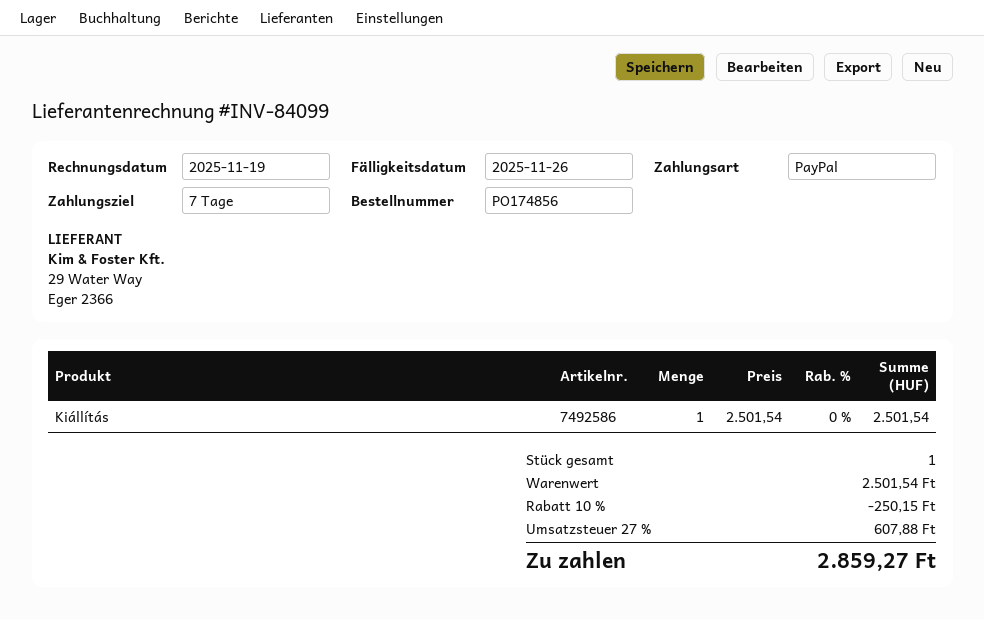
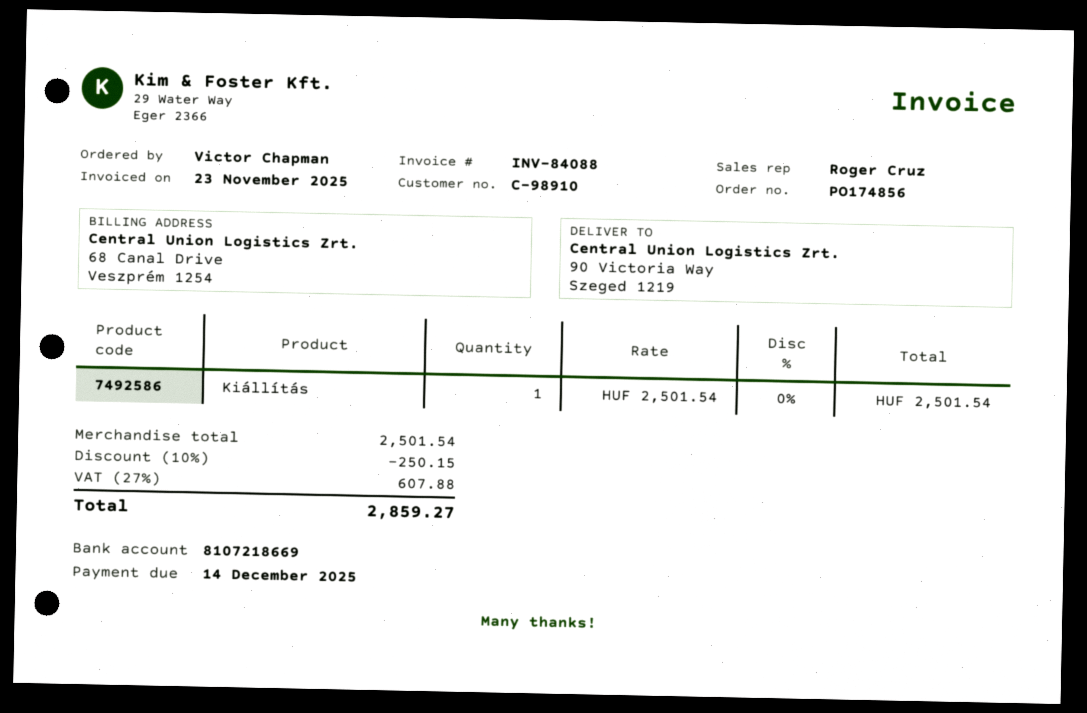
invoice number: INV-84099 -> INV-84088
invoice date: 2025-11-19 -> 2025-11-23
due date: 2025-11-26 -> 2025-12-14

